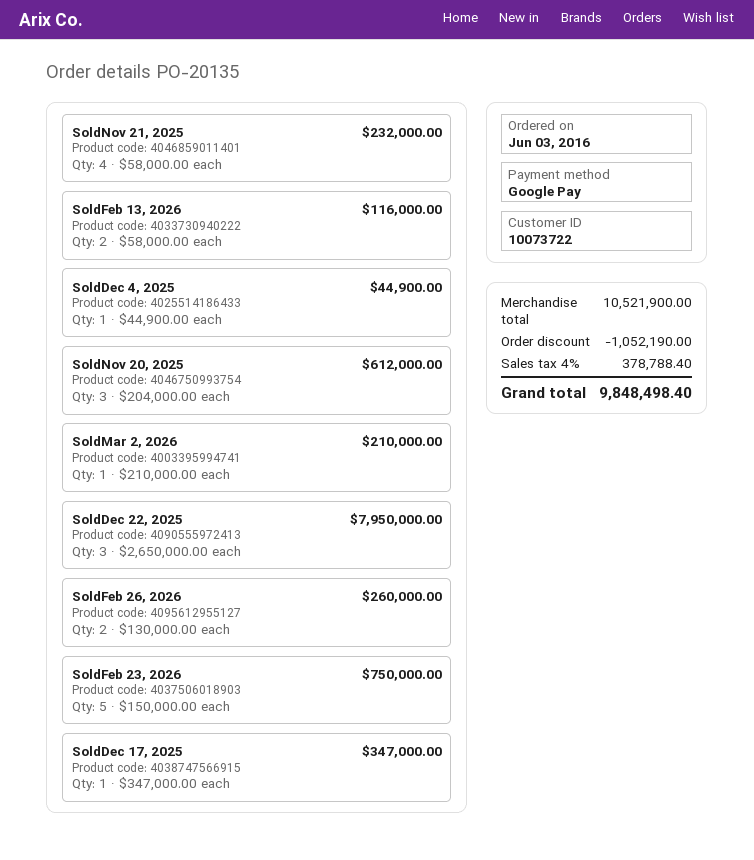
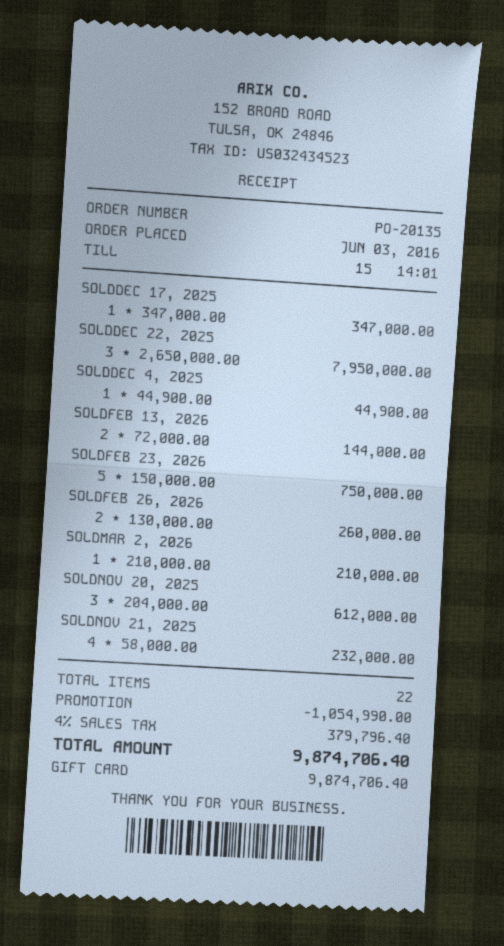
payment method: Google Pay -> gift card
SoldFeb 13, 2026: 2 x 58000.00 = 116000.00 -> 2 x 72000.00 = 144000.00
discount: 1052190.00 -> 1054990.00
tax: 4% = 378788.40 -> 4% = 379796.40
total: 9848498.40 -> 9874706.40

